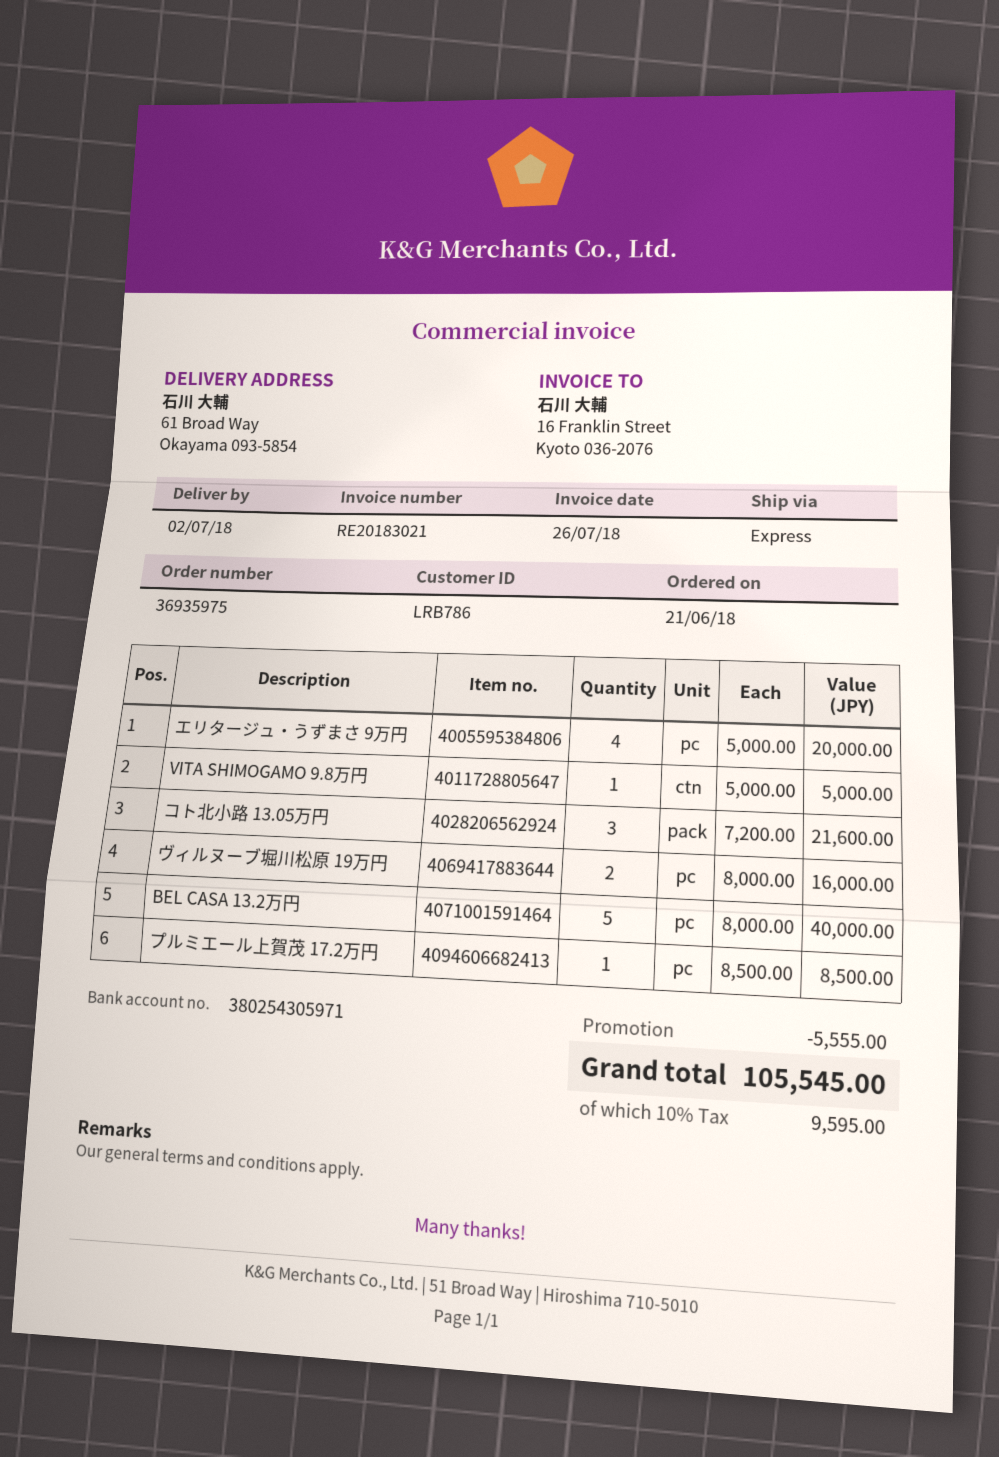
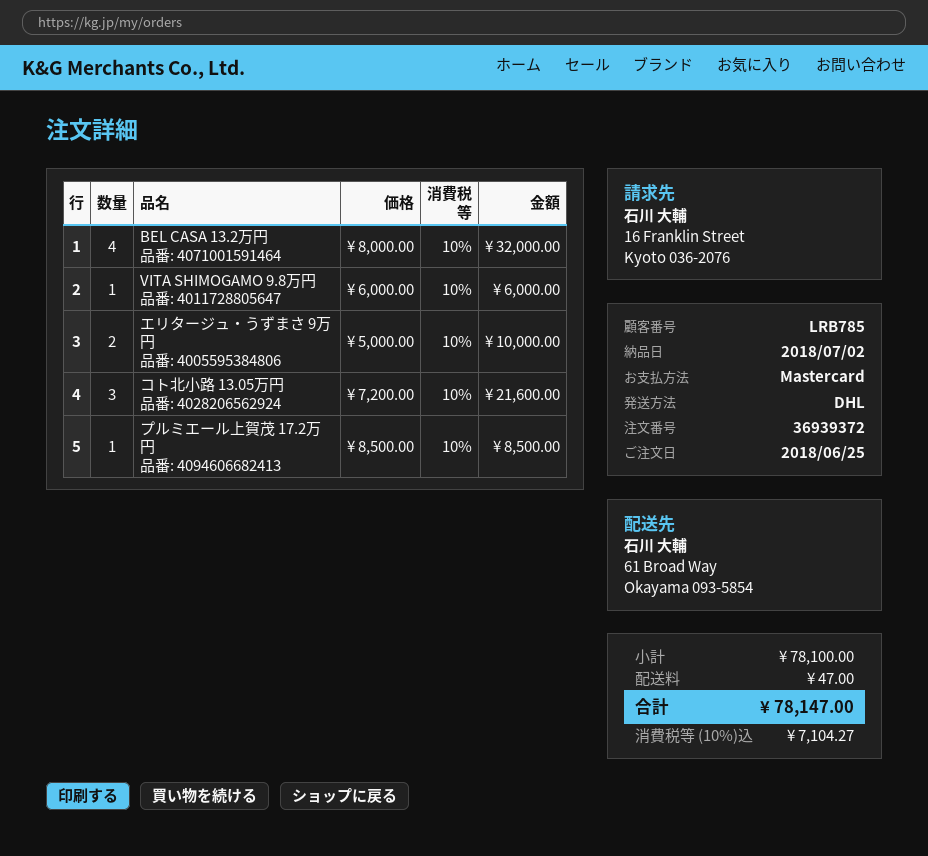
order number: 36935975 -> 36939372
order date: 2018-06-21 -> 2018-06-25
customer number: LRB786 -> LRB785
shipping method: express -> DHL
エリタージュ・うずまさ 9万円: 4 x 5000.00 = 20000.00 -> 2 x 5000.00 = 10000.00
VITA SHIMOGAMO 9.8万円: 1 x 5000.00 = 5000.00 -> 1 x 6000.00 = 6000.00
ヴィルヌーブ堀川松原 19万円: 2 x 8000.00 = 16000.00 -> none
BEL CASA 13.2万円: 5 x 8000.00 = 40000.00 -> 4 x 8000.00 = 32000.00
discount: 5555.00 -> none
shipping: none -> 47.00
tax: 10% = 9595.00 -> 10% = 7104.27
total: 105545.00 -> 78147.00

